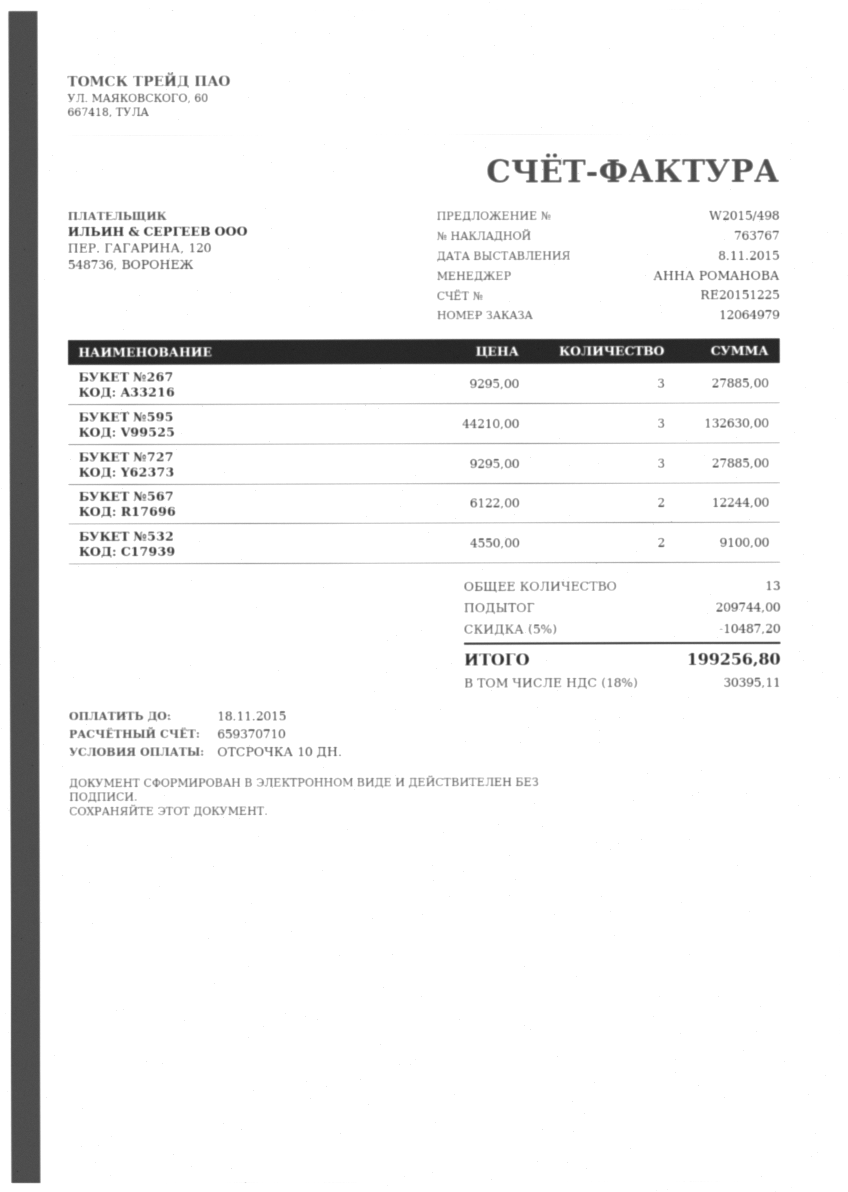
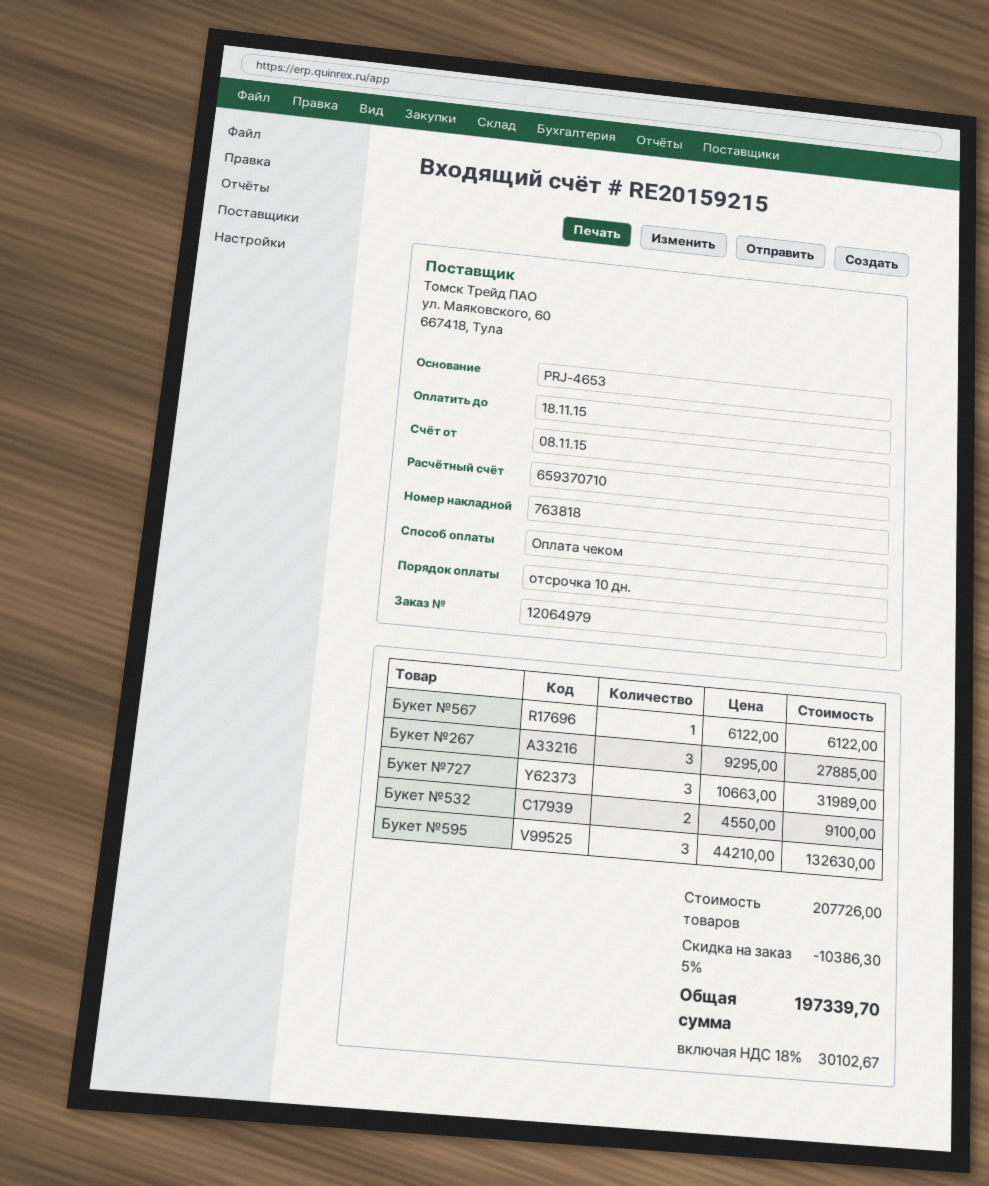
delivery note number: 763767 -> 763818
invoice number: RE20151225 -> RE20159215
БУКЕТ №727: 3 x 9295.00 = 27885.00 -> 3 x 10663.00 = 31989.00
БУКЕТ №567: 2 x 6122.00 = 12244.00 -> 1 x 6122.00 = 6122.00
subtotal: 209744.00 -> 207726.00
discount: 5% = 10487.20 -> 5% = 10386.30
tax: 18% = 30395.11 -> 18% = 30102.67
total: 199256.80 -> 197339.70

